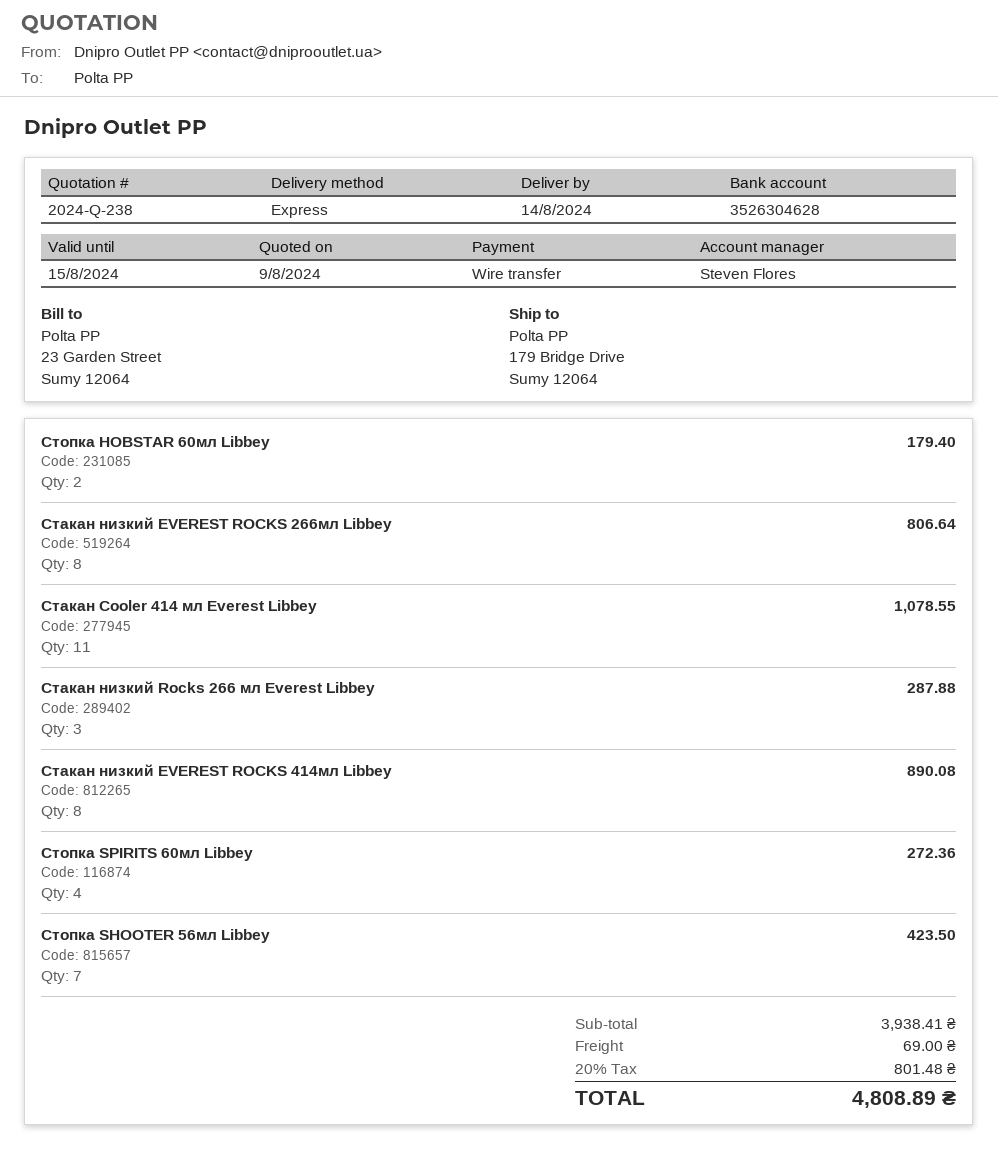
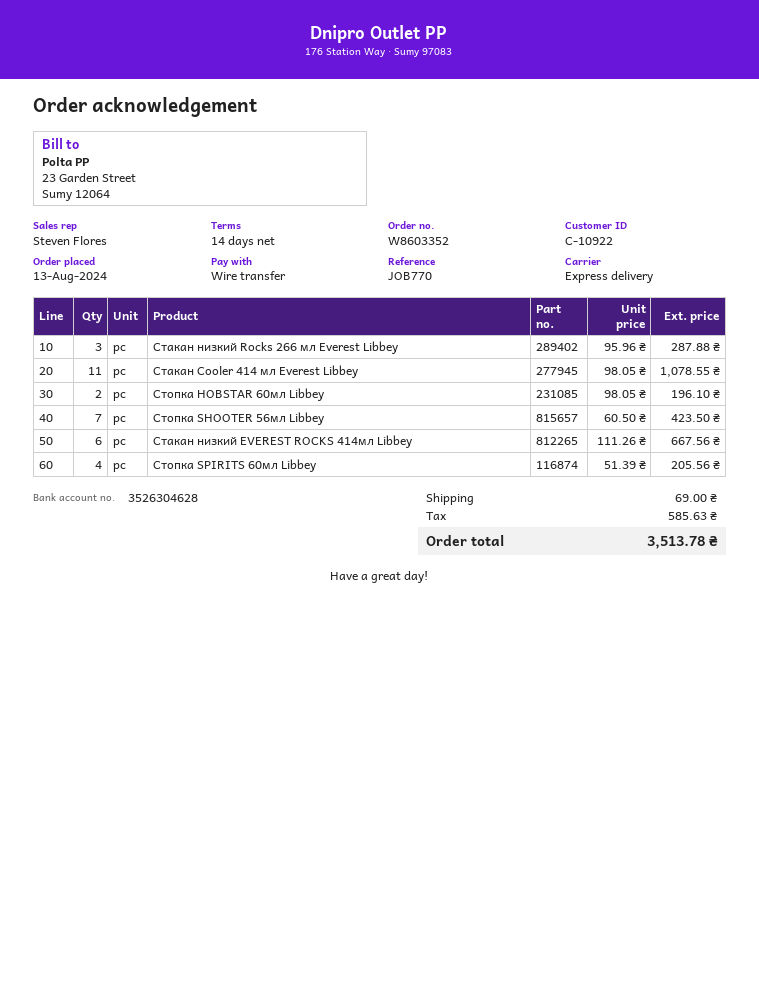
Стопка HOBSTAR 60мл Libbey: 2 for 179.40 -> 2 for 196.10
Стакан низкий EVEREST ROCKS 266мл Libbey: 8 for 806.64 -> none
Стакан низкий EVEREST ROCKS 414мл Libbey: 8 for 890.08 -> 6 for 667.56
Стопка SPIRITS 60мл Libbey: 4 for 272.36 -> 4 for 205.56
tax: 801.48 -> 585.63
total: 4808.89 -> 3513.78

